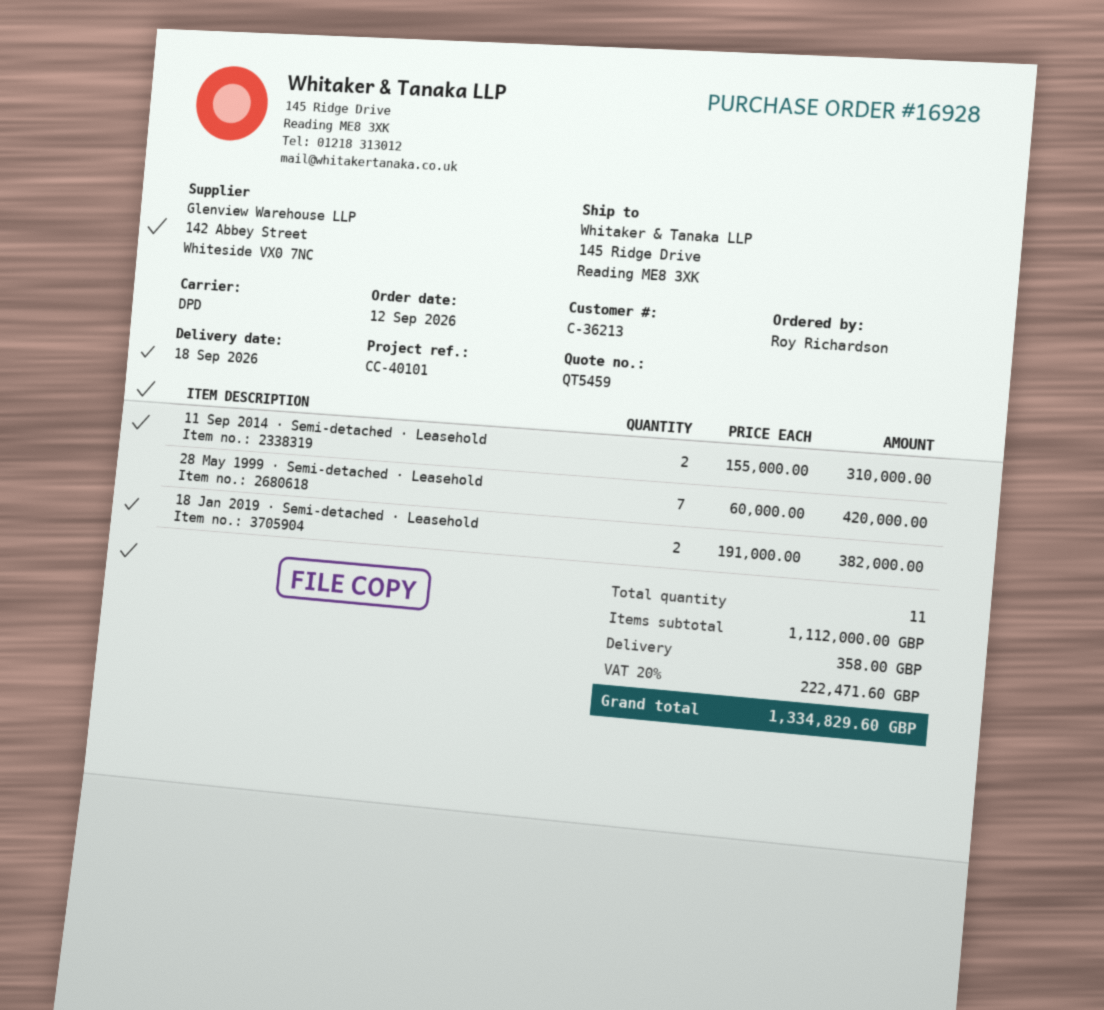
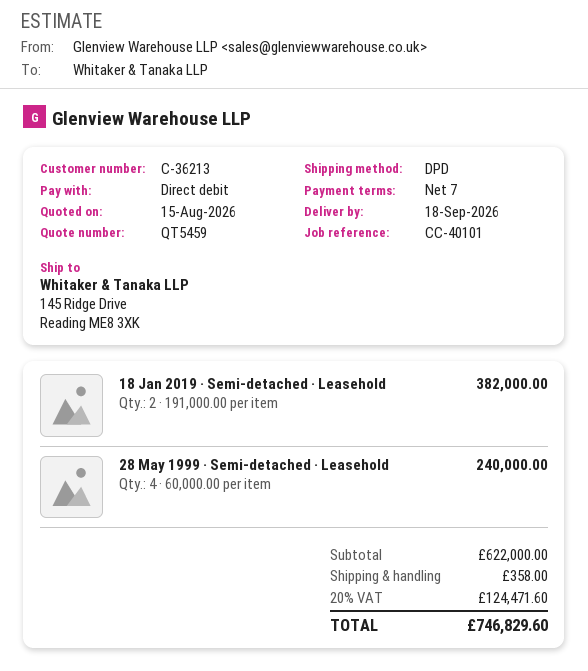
11 Sep 2014 · Semi-detached · Leasehold: 2 x 155000.00 = 310000.00 -> none
28 May 1999 · Semi-detached · Leasehold: 7 x 60000.00 = 420000.00 -> 4 x 60000.00 = 240000.00
subtotal: 1112000.00 -> 622000.00
tax: 20% = 222471.60 -> 20% = 124471.60
total: 1334829.60 -> 746829.60

